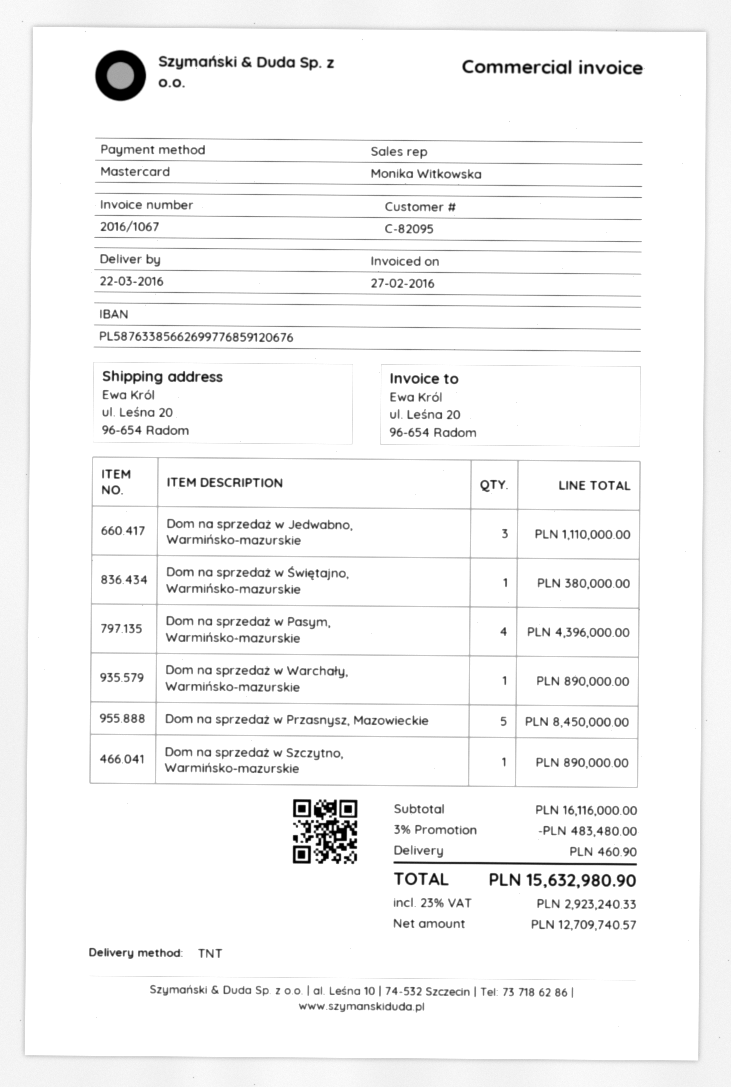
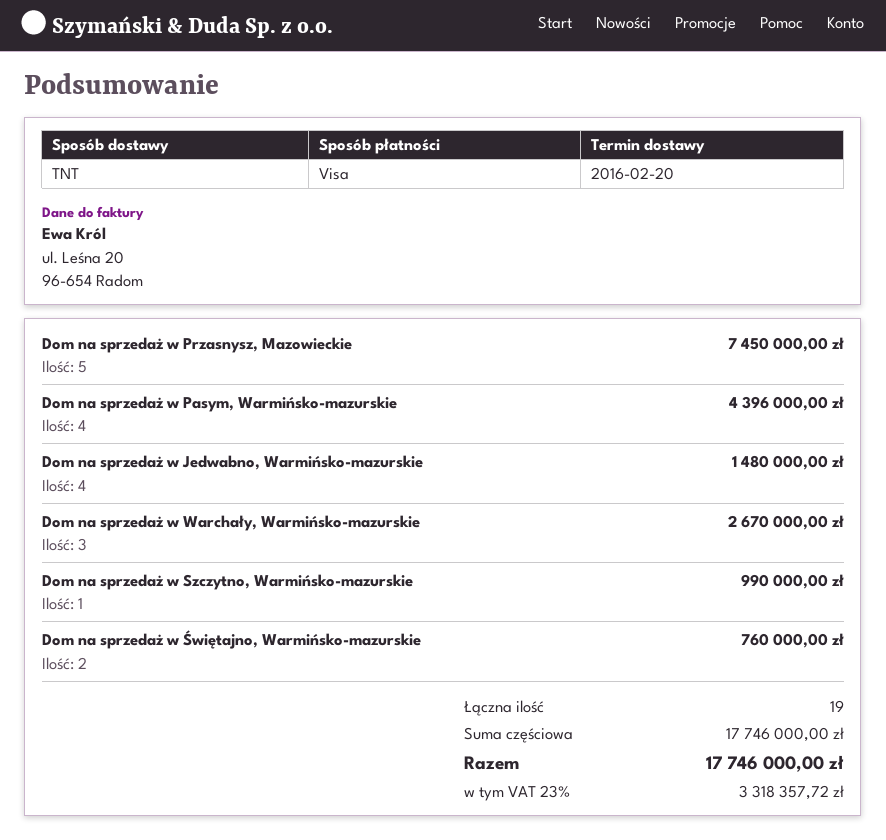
delivery date: 2016-03-22 -> 2016-02-20
payment method: Mastercard -> Visa
Dom na sprzedaż w Jedwabno, Warmińsko-mazurskie: 3 for 1110000.00 -> 4 for 1480000.00
Dom na sprzedaż w Świętajno, Warmińsko-mazurskie: 1 for 380000.00 -> 2 for 760000.00
Dom na sprzedaż w Warchały, Warmińsko-mazurskie: 1 for 890000.00 -> 3 for 2670000.00
Dom na sprzedaż w Przasnysz, Mazowieckie: 5 for 8450000.00 -> 5 for 7450000.00
Dom na sprzedaż w Szczytno, Warmińsko-mazurskie: 1 for 890000.00 -> 1 for 990000.00
subtotal: 16116000.00 -> 17746000.00
discount: 3% = 483480.00 -> none
shipping: 460.90 -> none
tax: 23% = 2923240.33 -> 23% = 3318357.72
total: 15632980.90 -> 17746000.00

